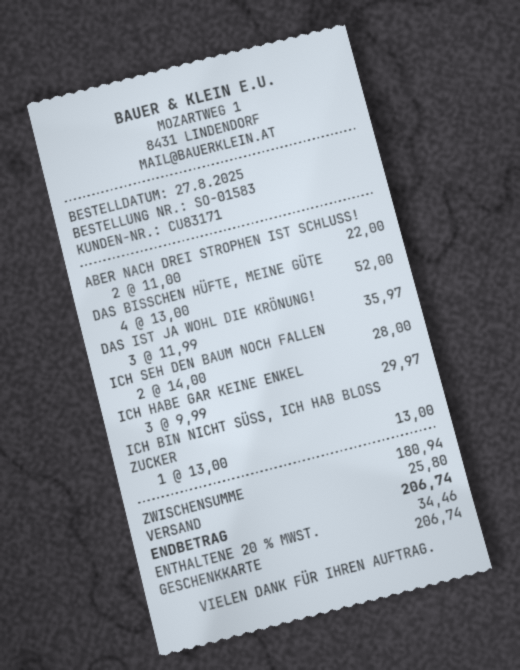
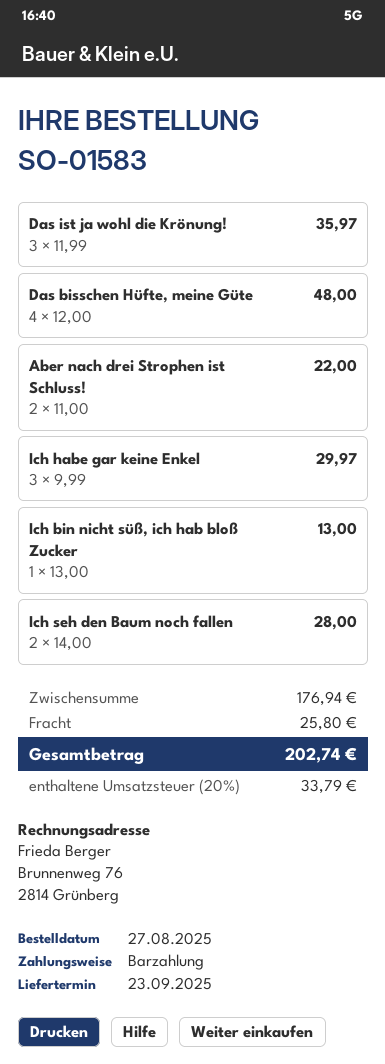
payment method: gift card -> cash
DAS BISSCHEN HÜFTE, MEINE GÜTE: 4 x 13.00 = 52.00 -> 4 x 12.00 = 48.00
subtotal: 180.94 -> 176.94
tax: 20% = 34.46 -> 20% = 33.79
total: 206.74 -> 202.74

